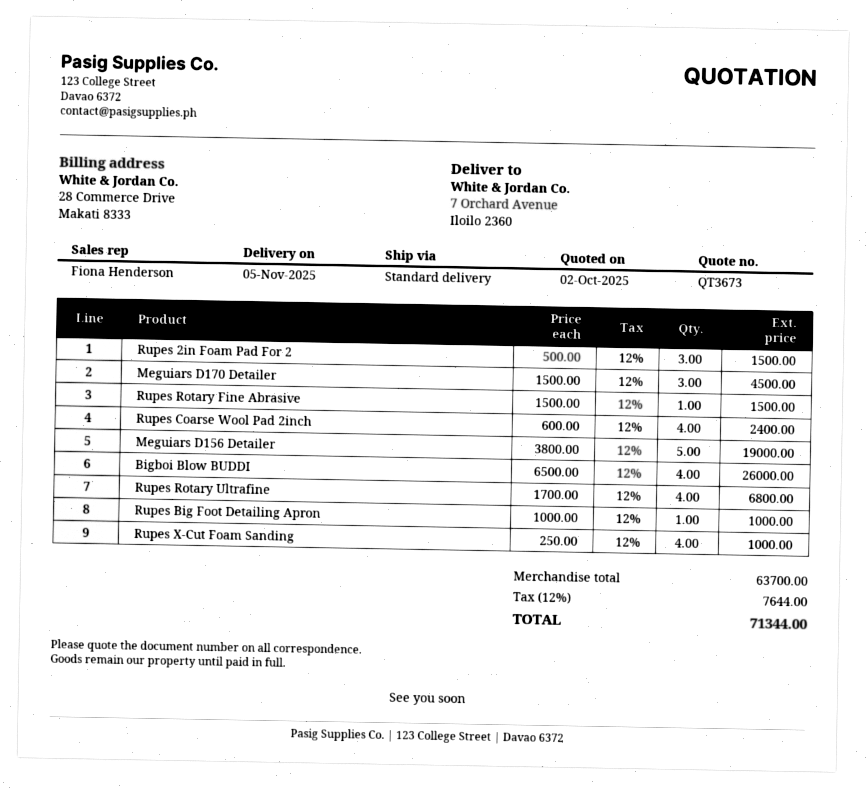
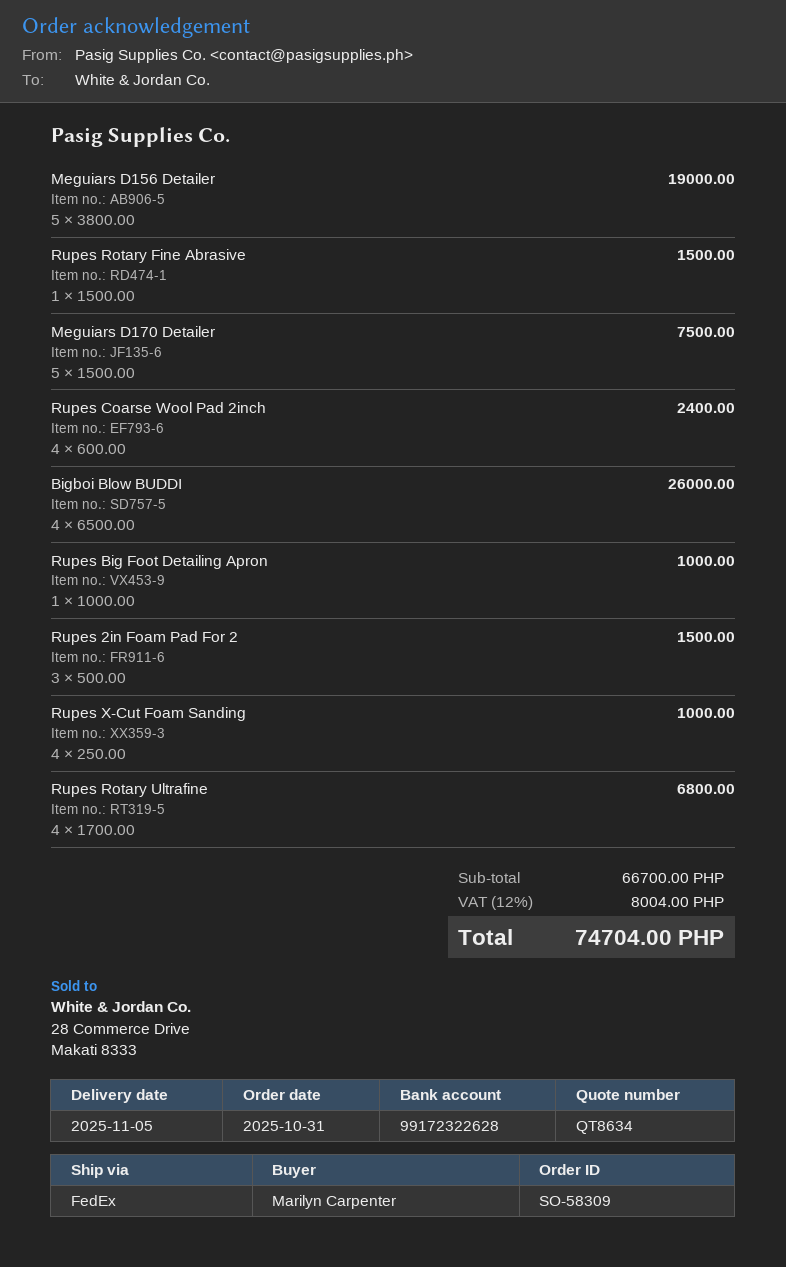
quote number: QT3673 -> QT8634
shipping method: standard -> FedEx
Meguiars D170 Detailer: 3 x 1500.00 = 4500.00 -> 5 x 1500.00 = 7500.00
subtotal: 63700.00 -> 66700.00
tax: 12% = 7644.00 -> 12% = 8004.00
total: 71344.00 -> 74704.00

